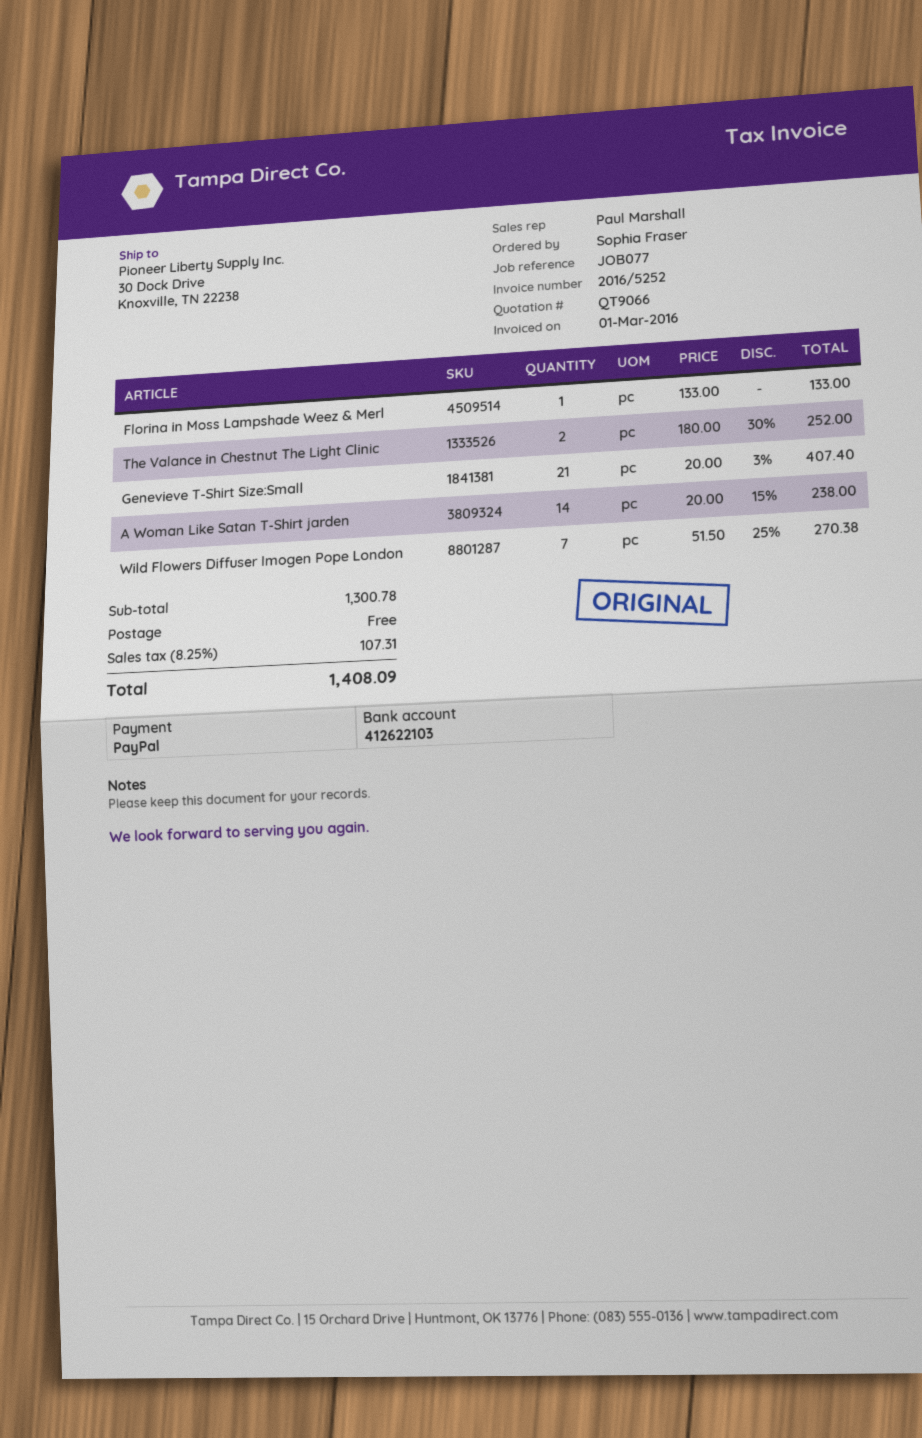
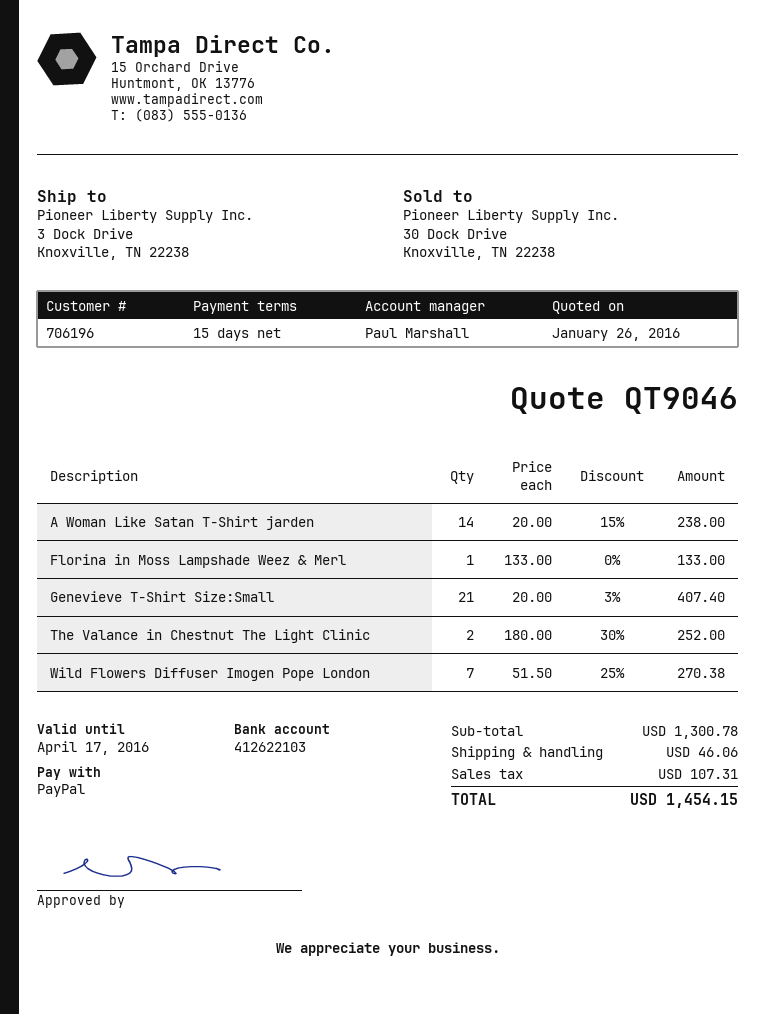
quote number: QT9066 -> QT9046
ship to: 30 Dock Drive, Knoxville, TN 22238 -> 3 Dock Drive, Knoxville, TN 22238
shipping: 0.00 -> 46.06
total: 1408.09 -> 1454.15

